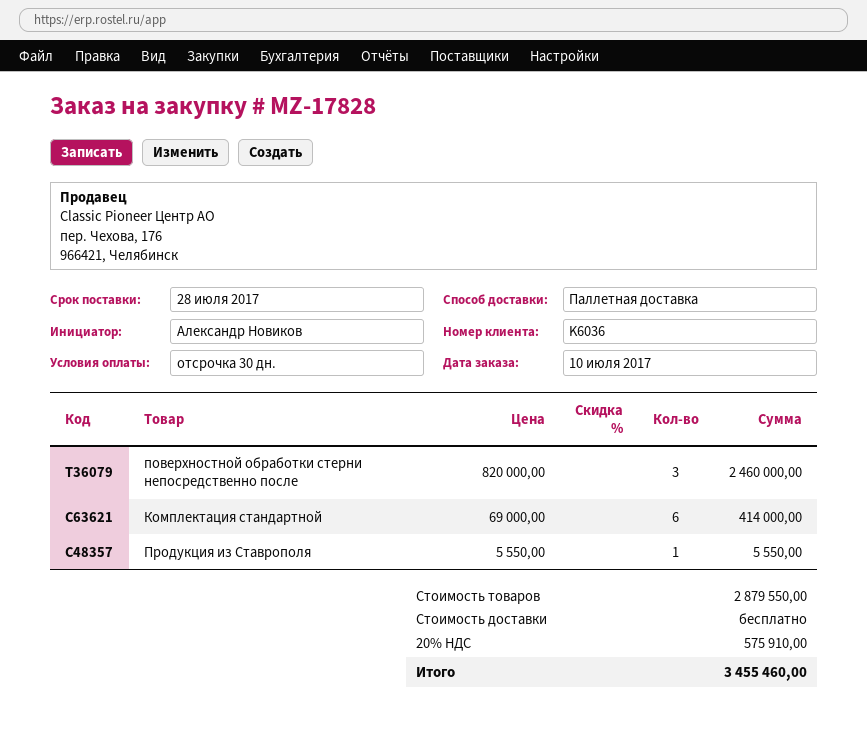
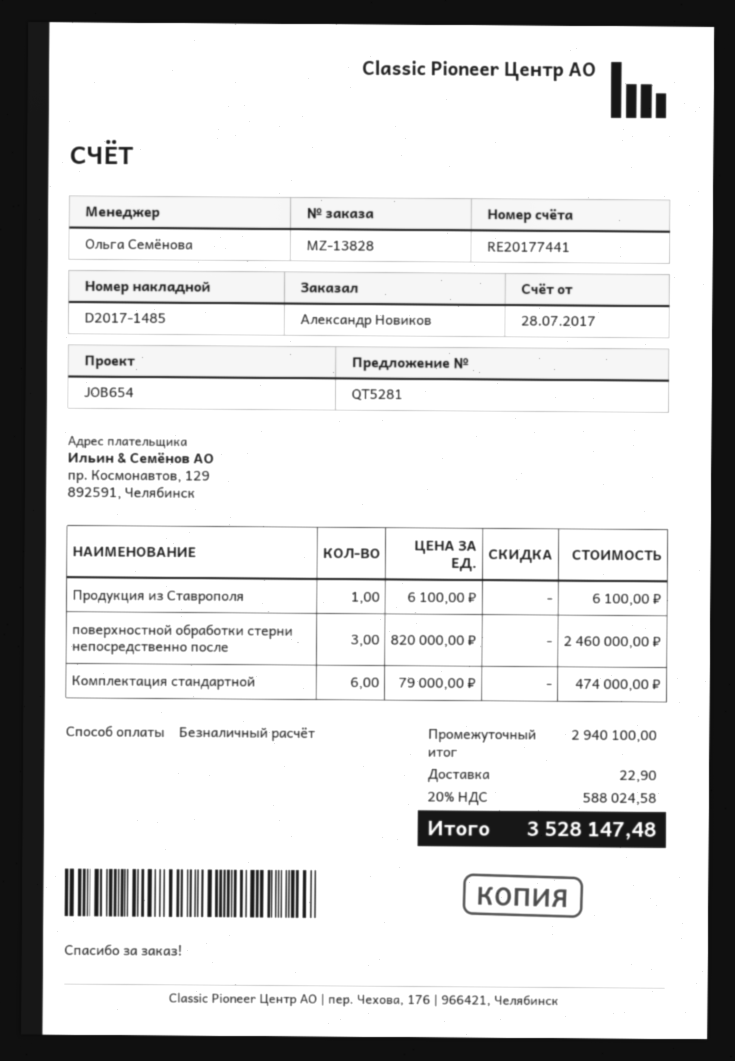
order number: MZ-17828 -> MZ-13828
Комплектация стандартной: 6 x 69000.00 = 414000.00 -> 6 x 79000.00 = 474000.00
Продукция из Ставрополя: 1 x 5550.00 = 5550.00 -> 1 x 6100.00 = 6100.00
subtotal: 2879550.00 -> 2940100.00
shipping: 0.00 -> 22.90
tax: 20% = 575910.00 -> 20% = 588024.58
total: 3455460.00 -> 3528147.48

